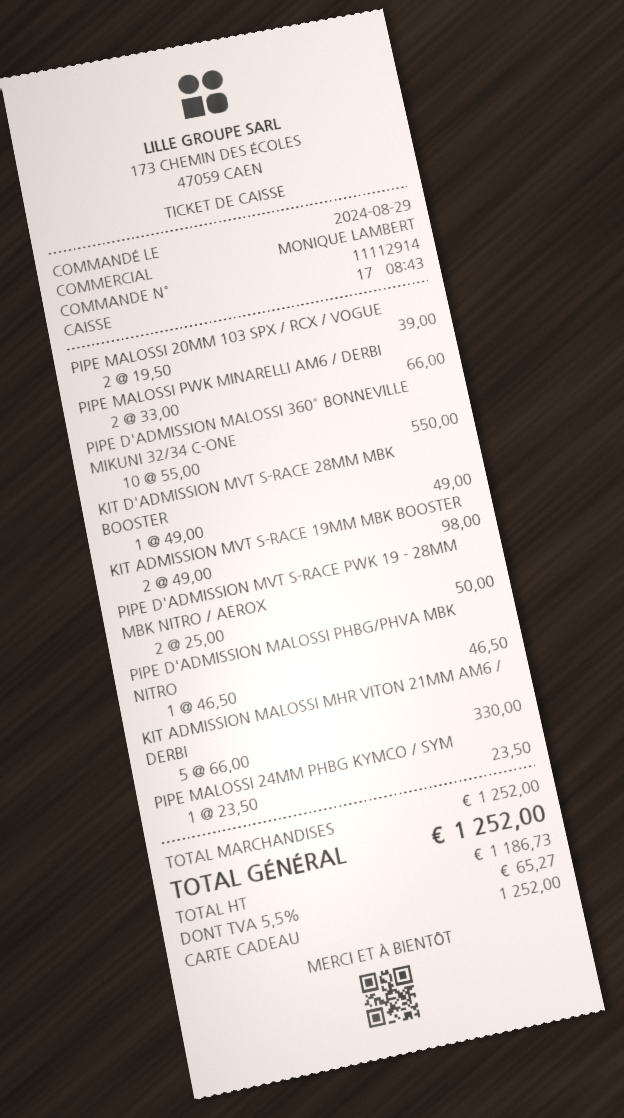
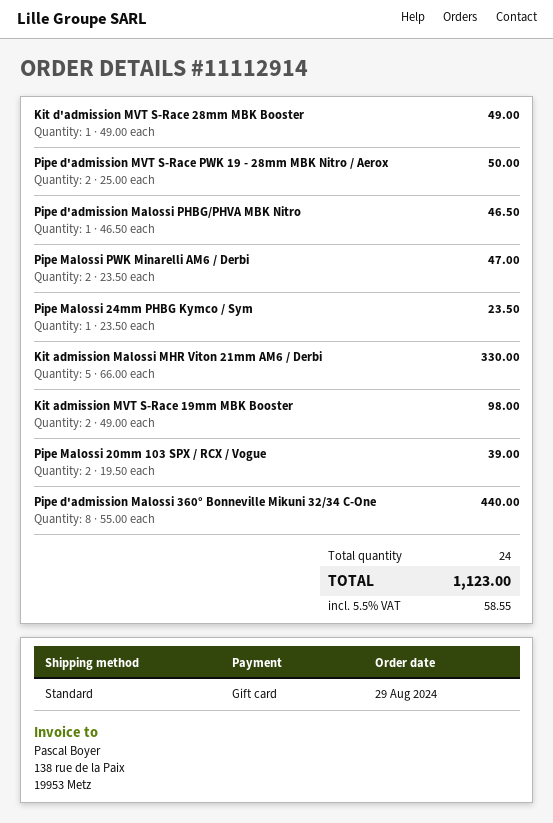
PIPE MALOSSI PWK MINARELLI AM6 / DERBI: 2 x 33.00 = 66.00 -> 2 x 23.50 = 47.00
PIPE D'ADMISSION MALOSSI 360° BONNEVILLE MIKUNI 32/34 C-ONE: 10 x 55.00 = 550.00 -> 8 x 55.00 = 440.00
tax: 5.5% = 65.27 -> 5.5% = 58.55
total: 1252.00 -> 1123.00

